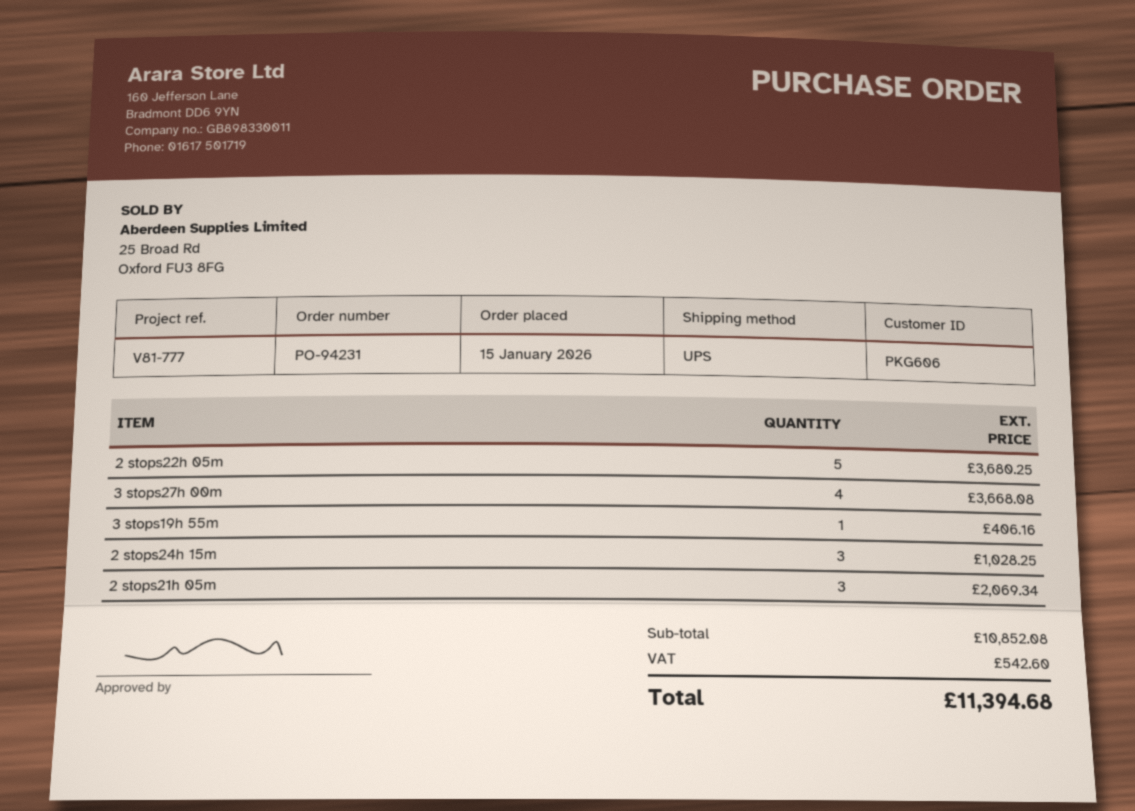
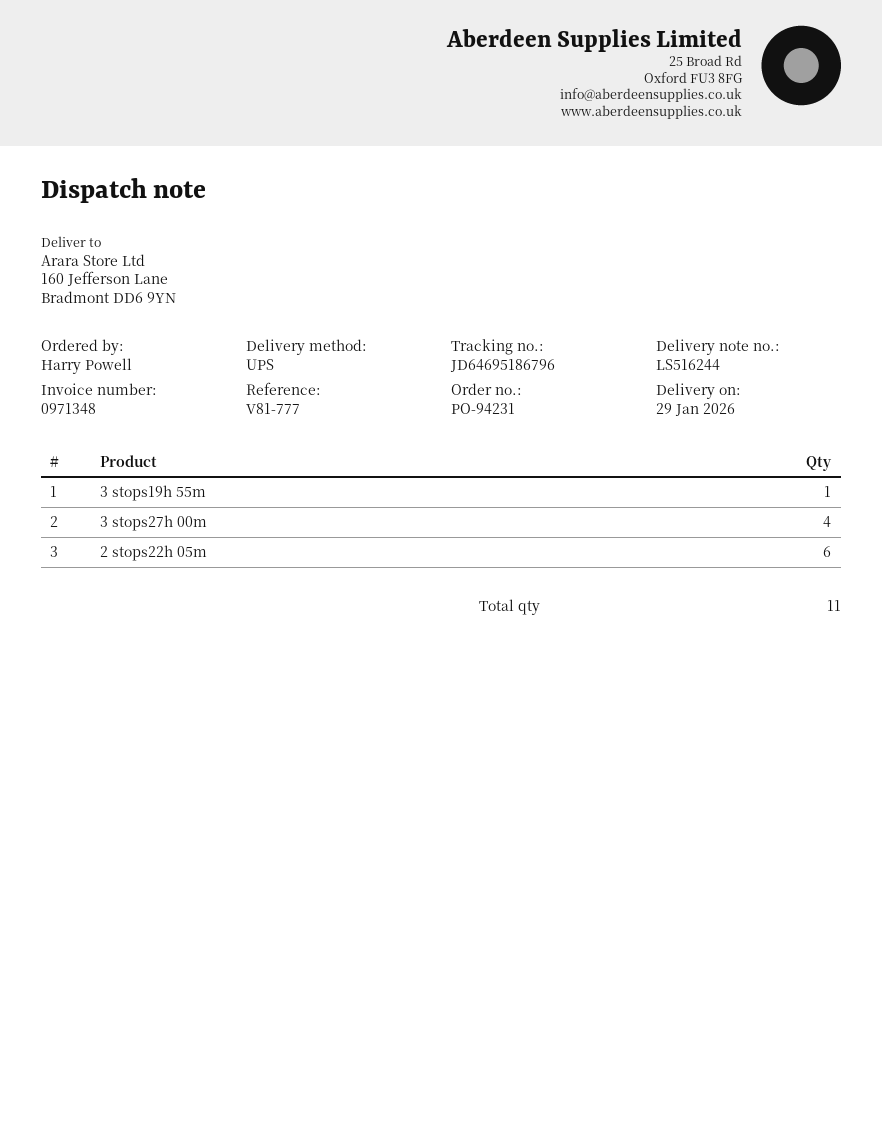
2 stops22h 05m: 5 -> 6
2 stops24h 15m: 3 -> none
2 stops21h 05m: 3 -> none

